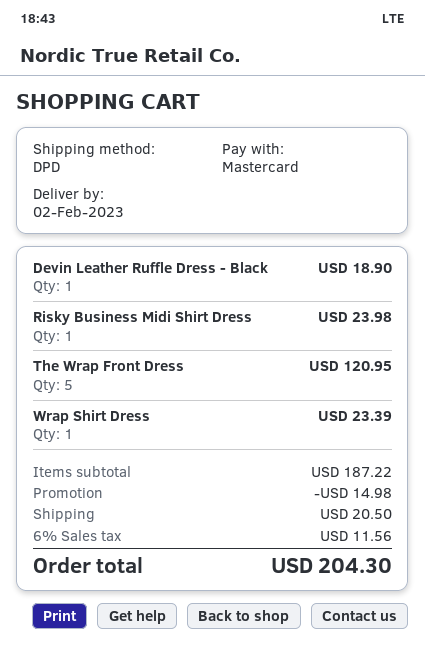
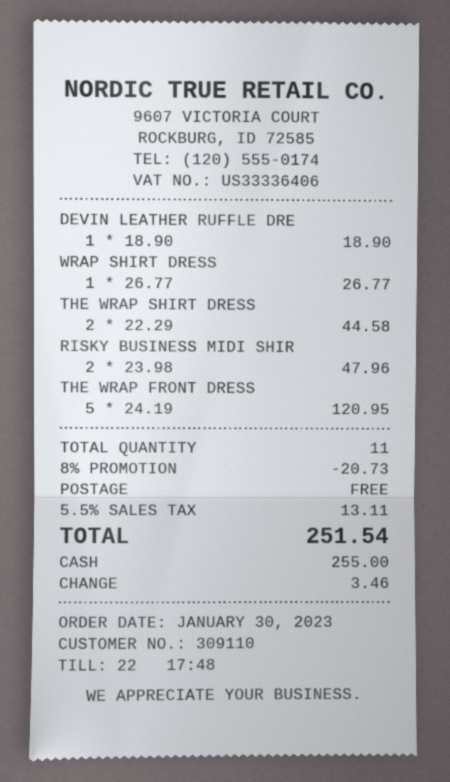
payment method: Mastercard -> cash
Risky Business Midi Shirt Dress: 1 for 23.98 -> 2 for 47.96
Wrap Shirt Dress: 1 for 23.39 -> 1 for 26.77
THE WRAP SHIRT DRESS: none -> 2 for 44.58
discount: 14.98 -> 20.73
shipping: 20.50 -> 0.00
tax: 6% = 11.56 -> 5.5% = 13.11
total: 204.30 -> 251.54

